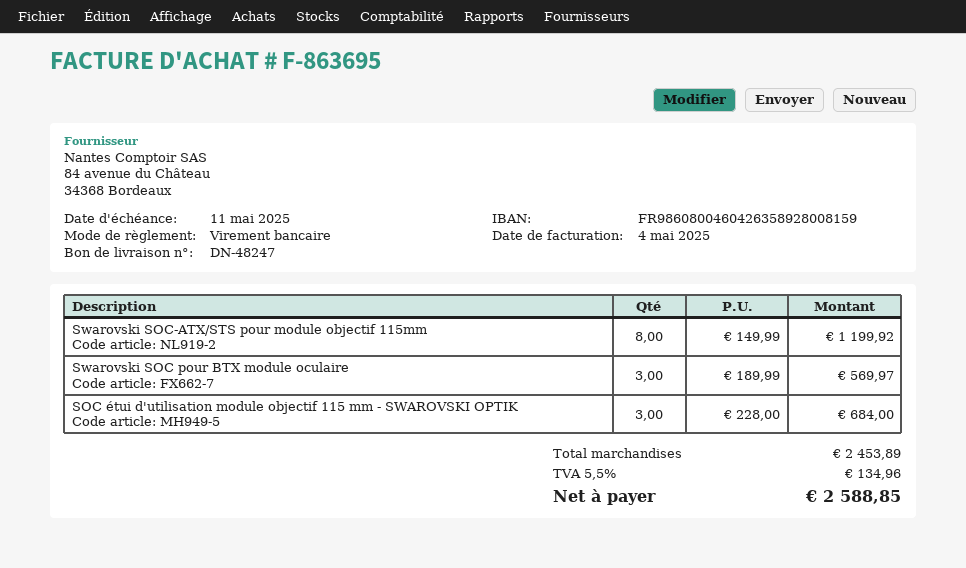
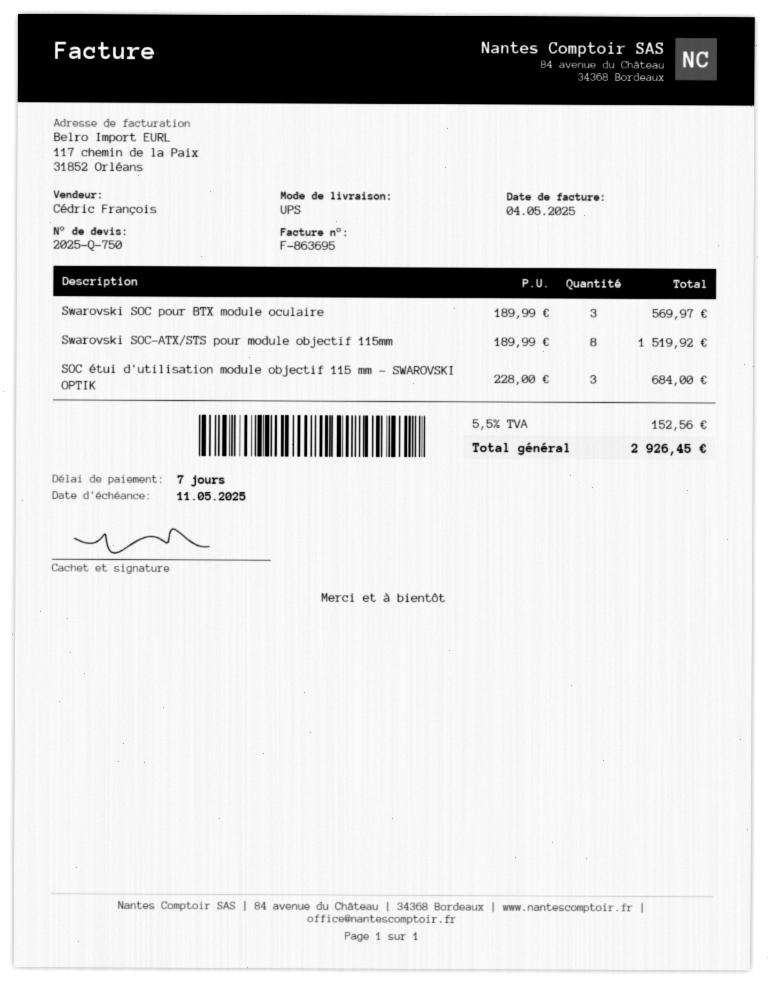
Swarovski SOC-ATX/STS pour module objectif 115mm: 8 x 149.99 = 1199.92 -> 8 x 189.99 = 1519.92
tax: 5.5% = 134.96 -> 5.5% = 152.56
total: 2588.85 -> 2926.45

